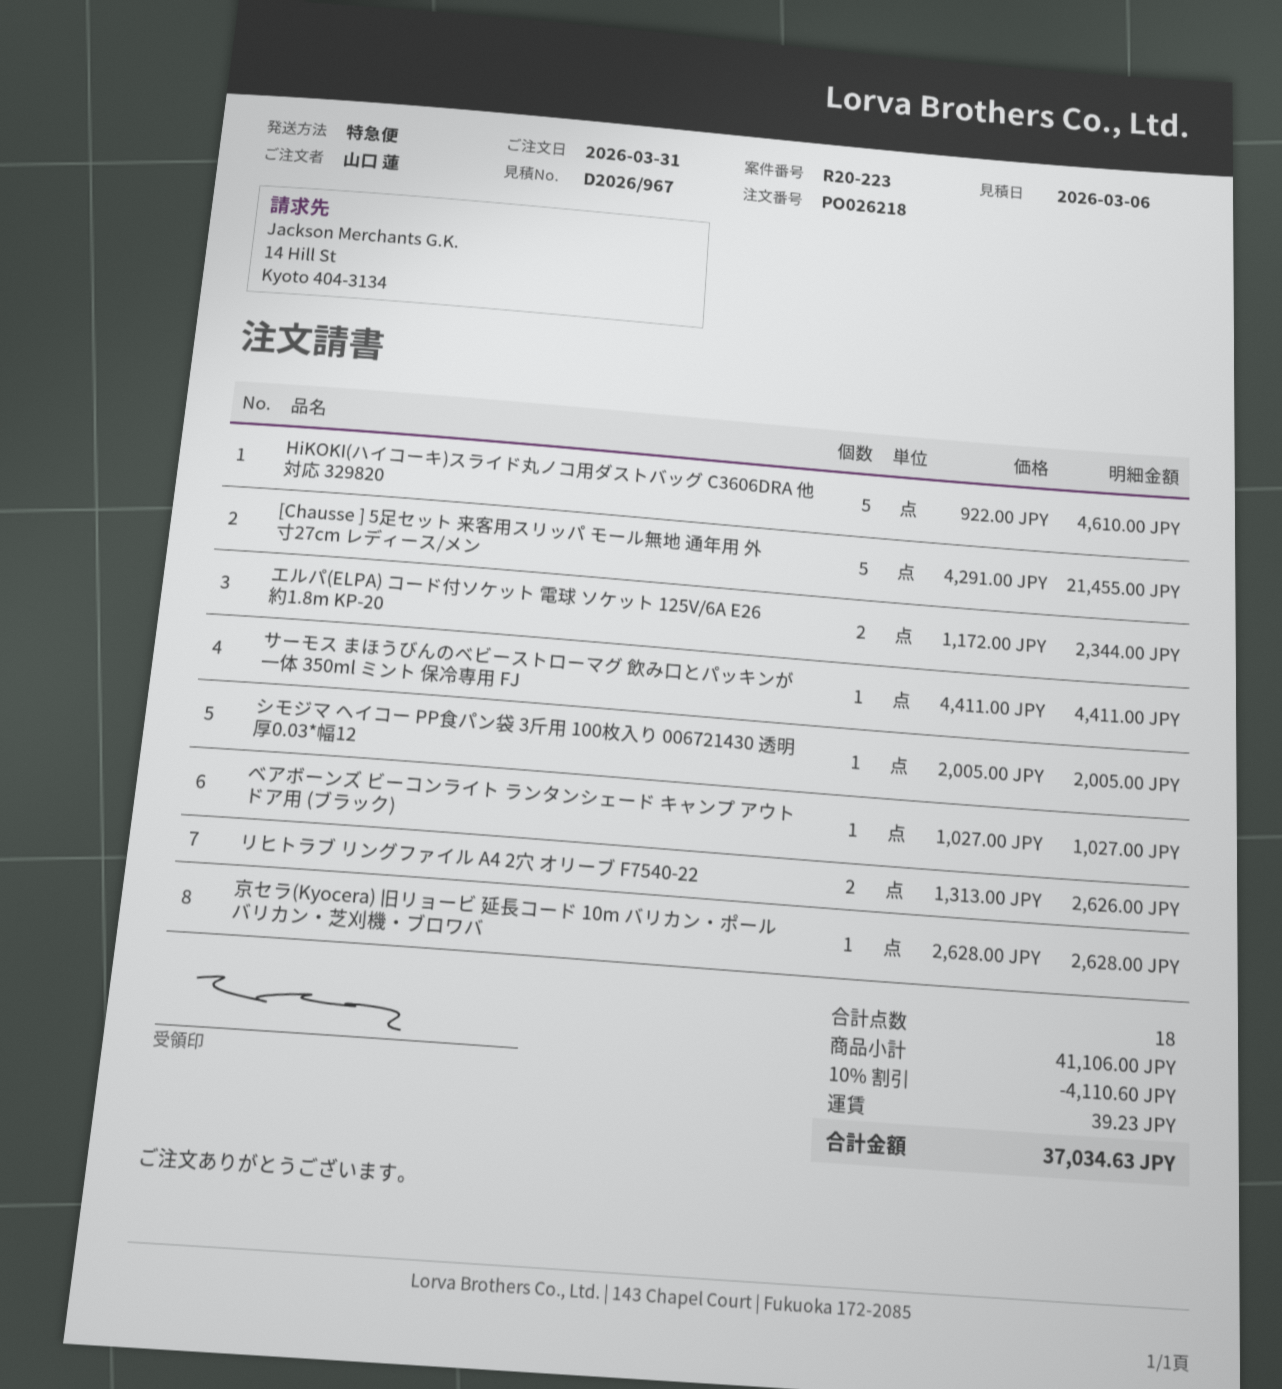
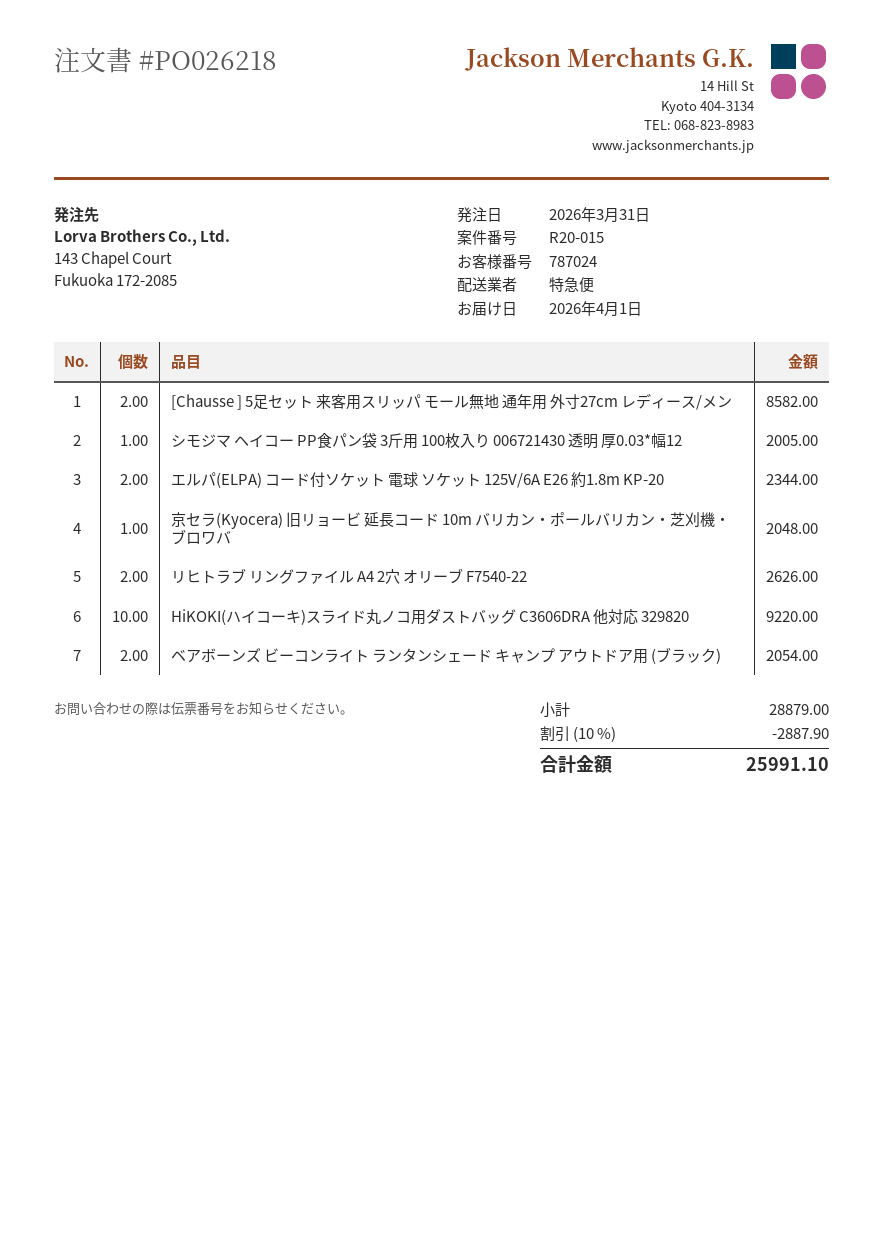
reference: R20-223 -> R20-015
HiKOKI(ハイコーキ)スライド丸ノコ用ダストバッグ C3606DRA 他対応 329820: 5 for 4610.00 -> 10 for 9220.00
[Chausse ] 5足セット 来客用スリッパ モール無地 通年用 外寸27cm レディース/メン: 5 for 21455.00 -> 2 for 8582.00
サーモス まほうびんのベビーストローマグ 飲み口とパッキンが一体 350ml ミント 保冷専用 FJ: 1 for 4411.00 -> none
ベアボーンズ ビーコンライト ランタンシェード キャンプ アウトドア用 (ブラック): 1 for 1027.00 -> 2 for 2054.00
京セラ(Kyocera) 旧リョービ 延長コード 10m バリカン・ポールバリカン・芝刈機・ブロワバ: 1 for 2628.00 -> 1 for 2048.00
subtotal: 41106.00 -> 28879.00
discount: 10% = 4110.60 -> 10% = 2887.90
shipping: 39.23 -> none
total: 37034.63 -> 25991.10

